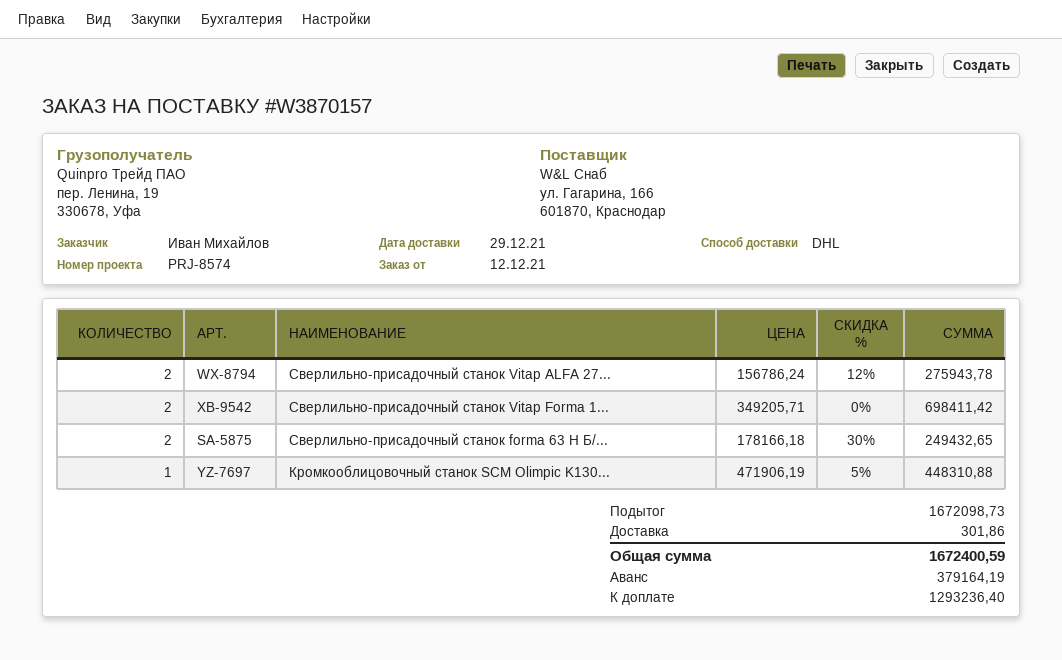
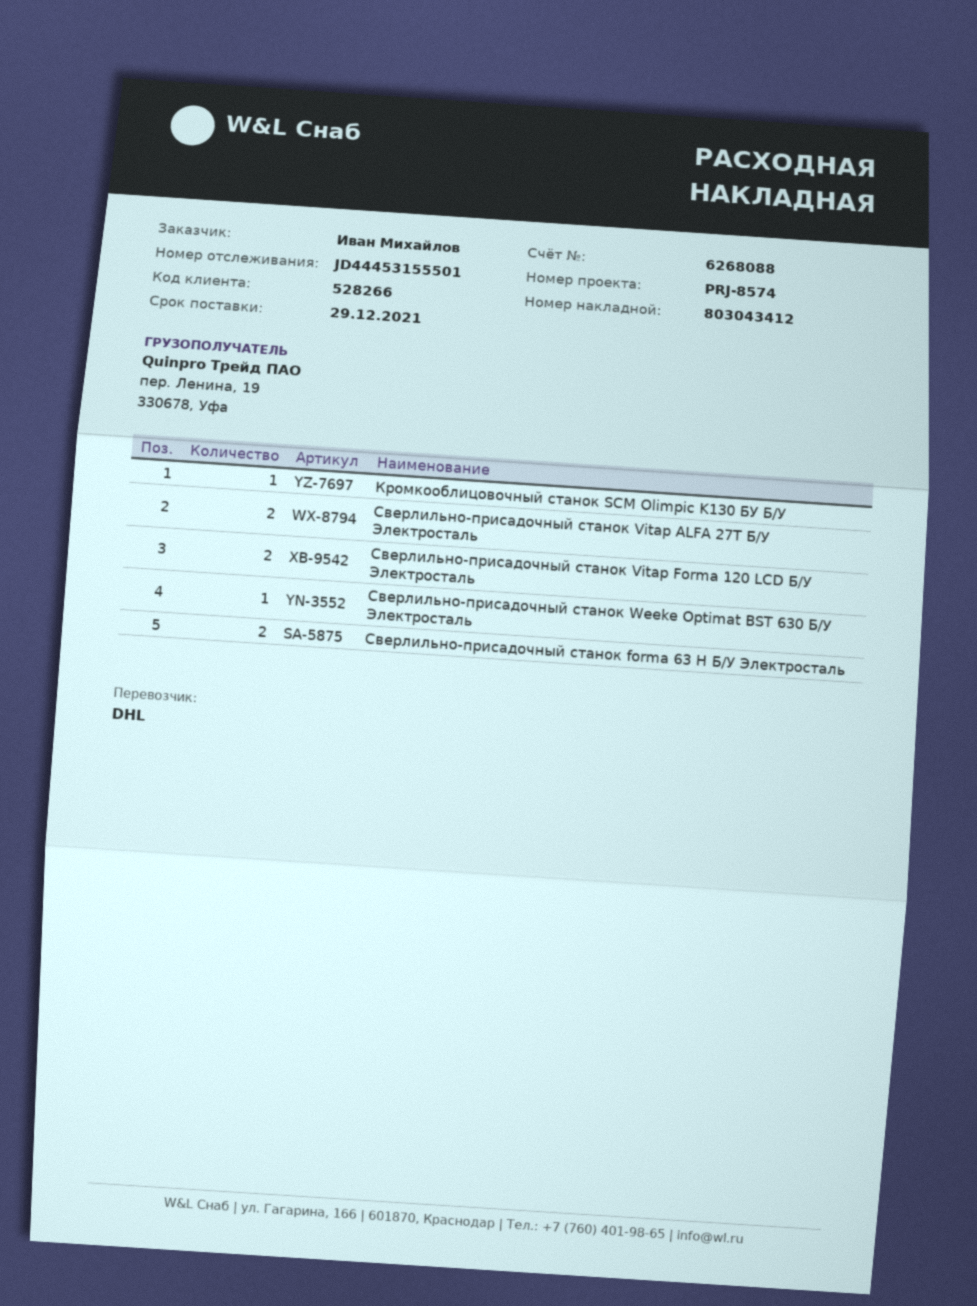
Сверлильно-присадочный станок Weeke Optimat BST 630 Б/У Электросталь: none -> 1

